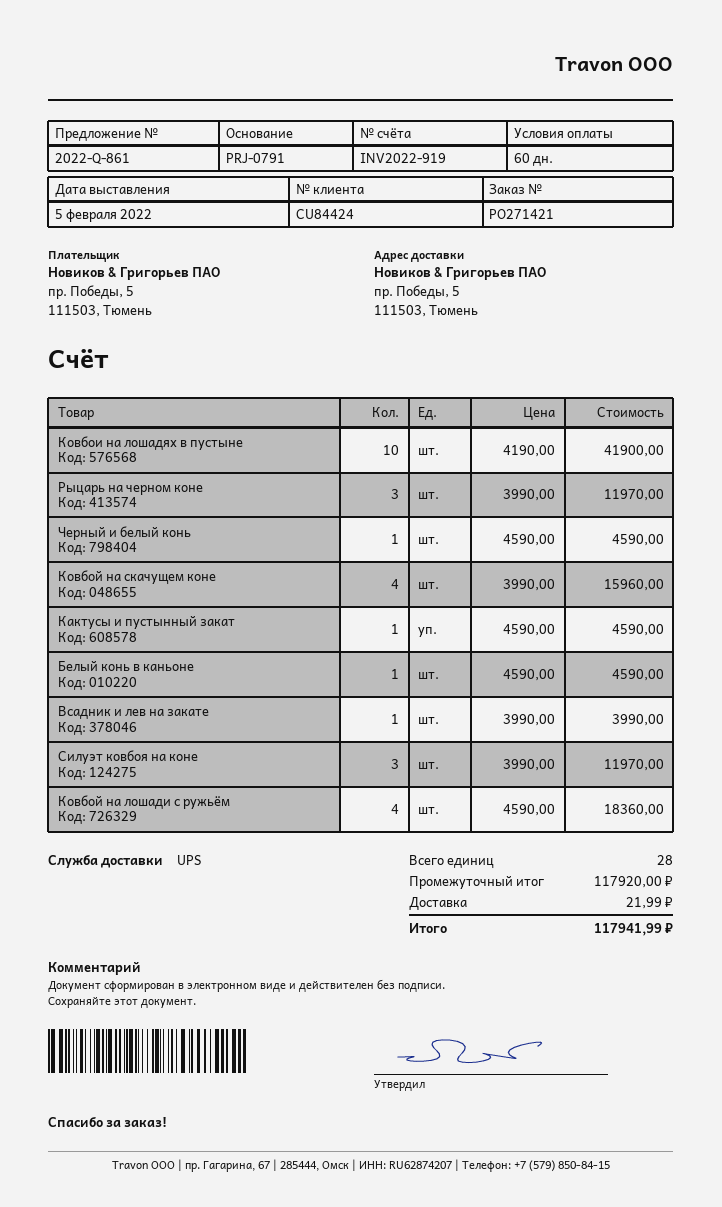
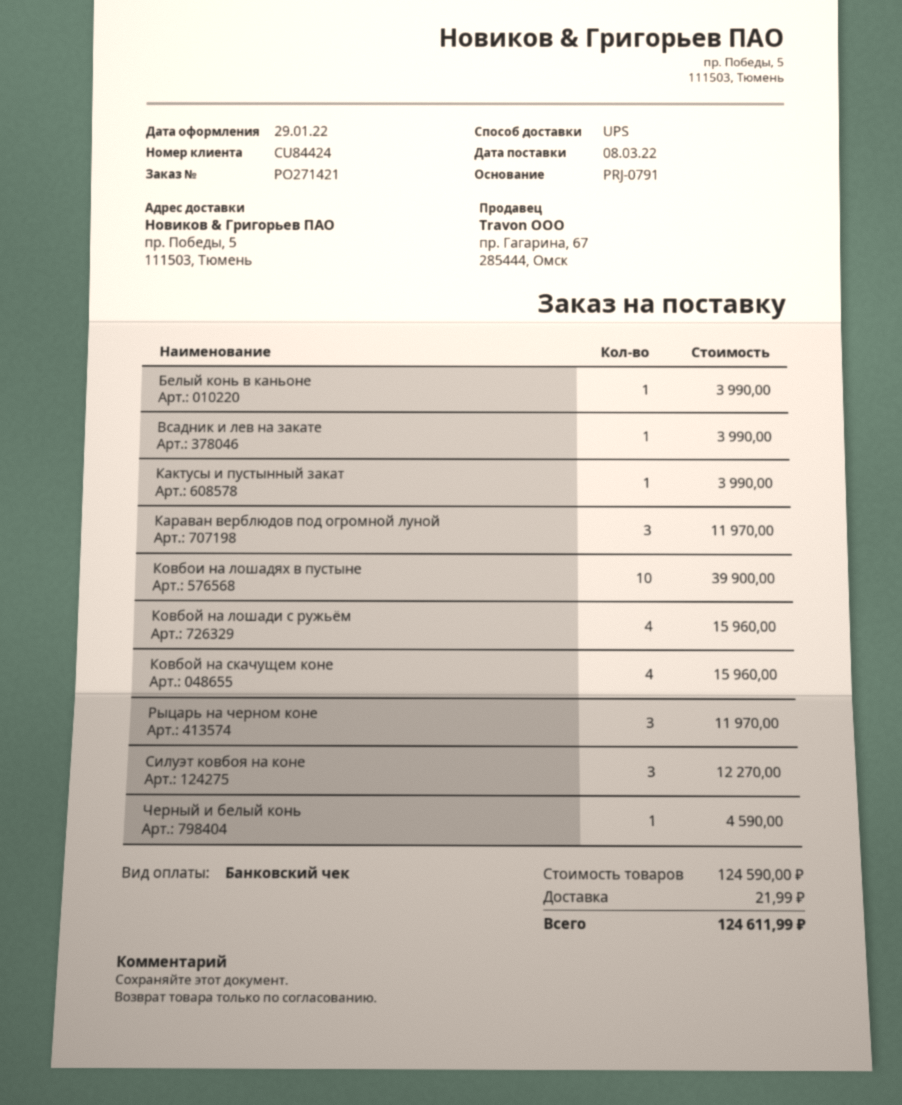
Ковбои на лошадях в пустыне: 10 for 41900.00 -> 10 for 39900.00
Кактусы и пустынный закат: 1 for 4590.00 -> 1 for 3990.00
Белый конь в каньоне: 1 for 4590.00 -> 1 for 3990.00
Силуэт ковбоя на коне: 3 for 11970.00 -> 3 for 12270.00
Ковбой на лошади с ружьём: 4 for 18360.00 -> 4 for 15960.00
Караван верблюдов под огромной луной: none -> 3 for 11970.00
subtotal: 117920.00 -> 124590.00
total: 117941.99 -> 124611.99

